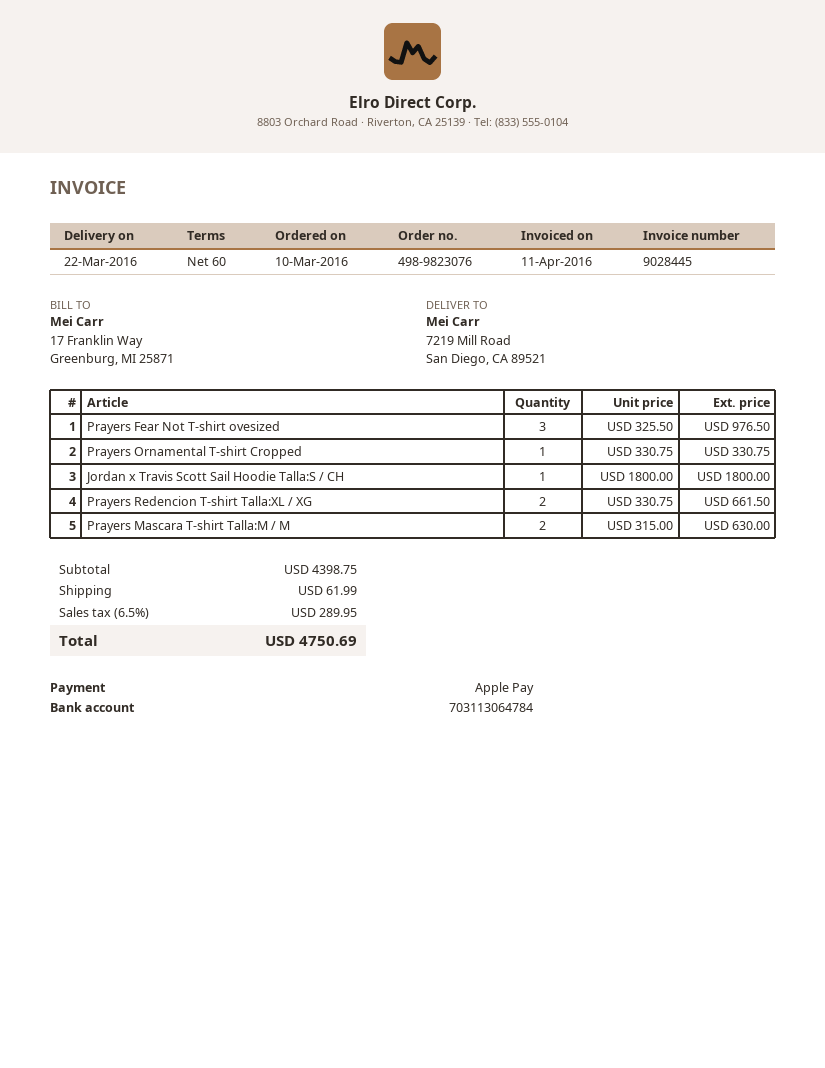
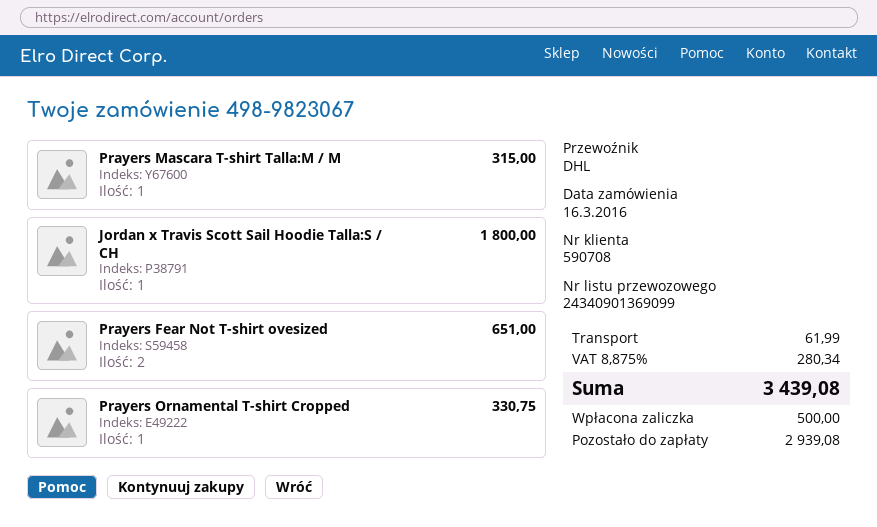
order number: 498-9823076 -> 498-9823067
order date: 2016-03-10 -> 2016-03-16
Prayers Fear Not T-shirt ovesized: 3 for 976.50 -> 2 for 651.00
Prayers Redencion T-shirt Talla:XL / XG: 2 for 661.50 -> none
Prayers Mascara T-shirt Talla:M / M: 2 for 630.00 -> 1 for 315.00
tax: 6.5% = 289.95 -> 8.875% = 280.34
total: 4750.69 -> 3439.08

